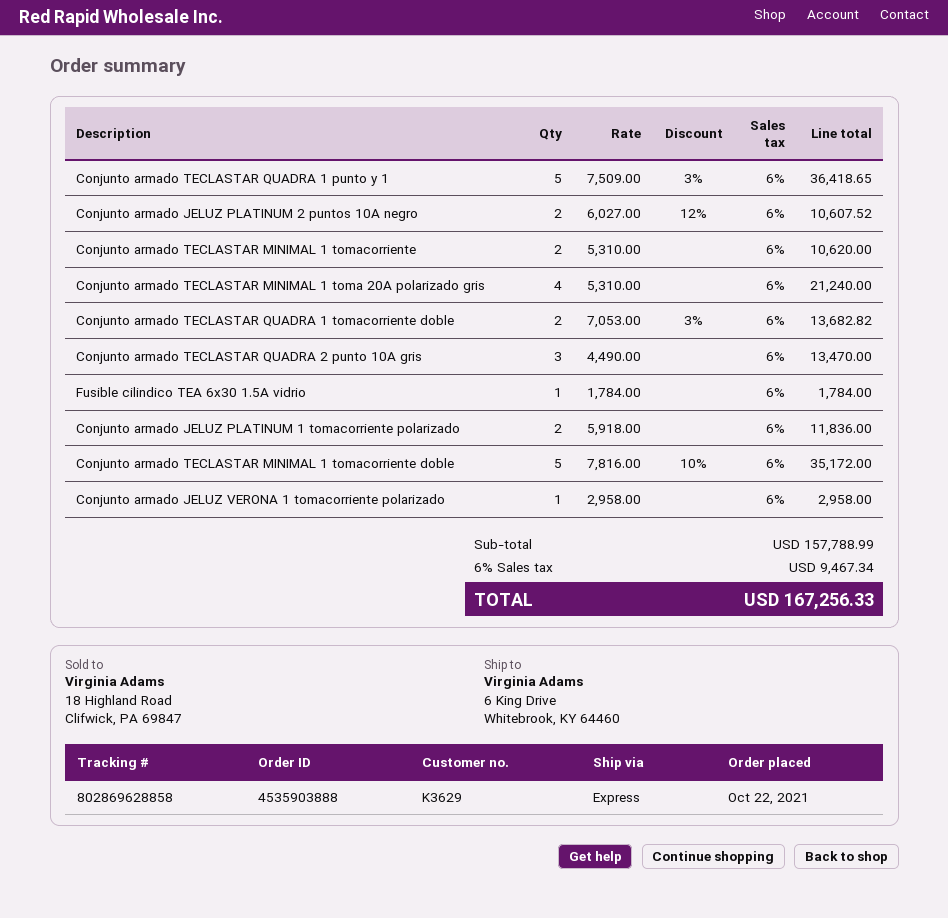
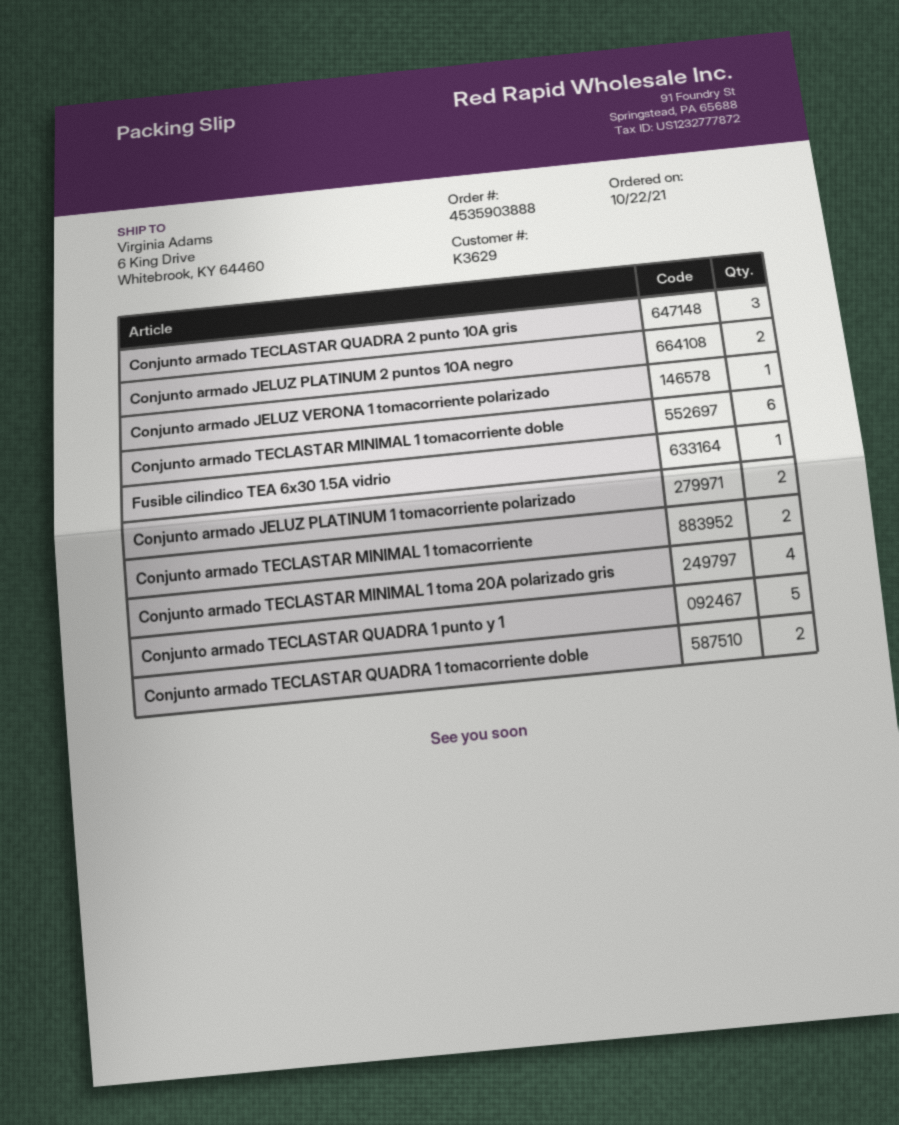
Conjunto armado TECLASTAR MINIMAL 1 tomacorriente doble: 5 -> 6

